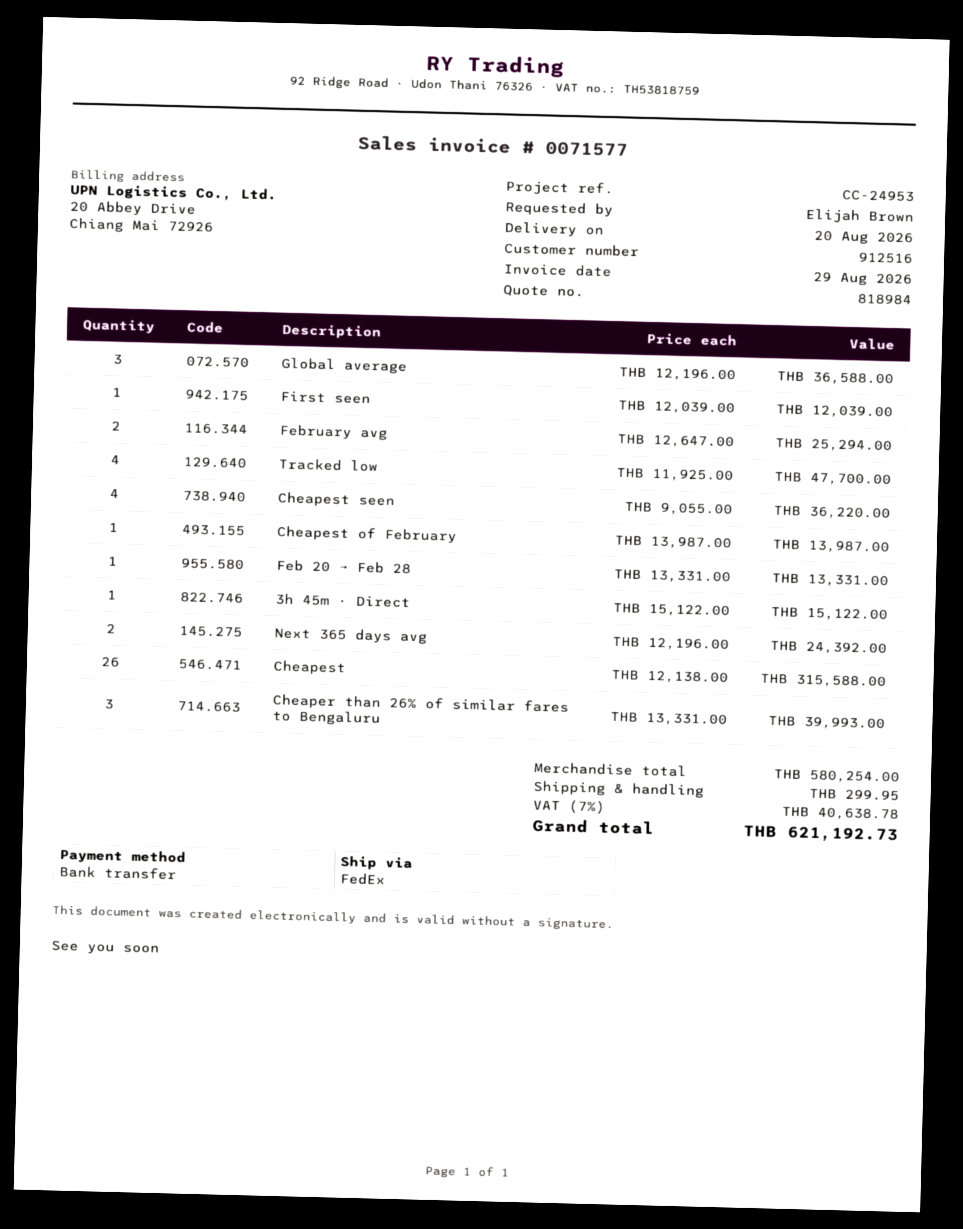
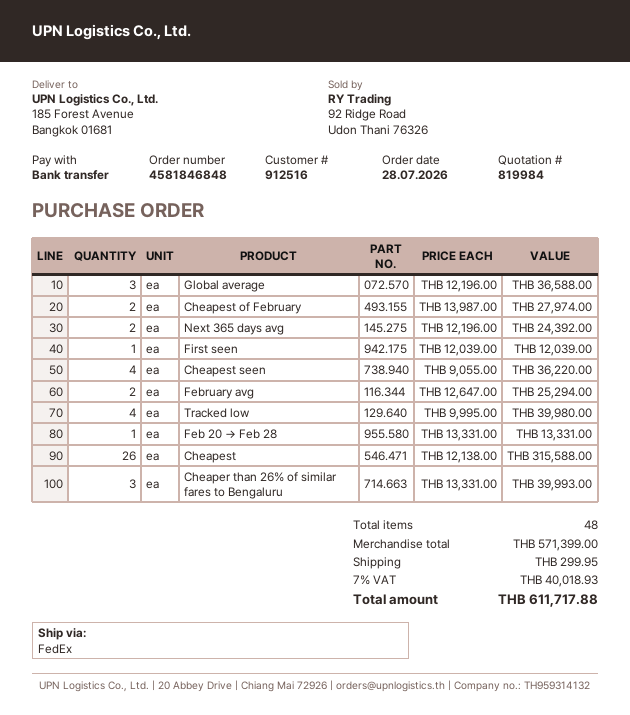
quote number: 818984 -> 819984
Tracked low: 4 x 11925.00 = 47700.00 -> 4 x 9995.00 = 39980.00
Cheapest of February: 1 x 13987.00 = 13987.00 -> 2 x 13987.00 = 27974.00
3h 45m · Direct: 1 x 15122.00 = 15122.00 -> none
subtotal: 580254.00 -> 571399.00
tax: 7% = 40638.78 -> 7% = 40018.93
total: 621192.73 -> 611717.88

